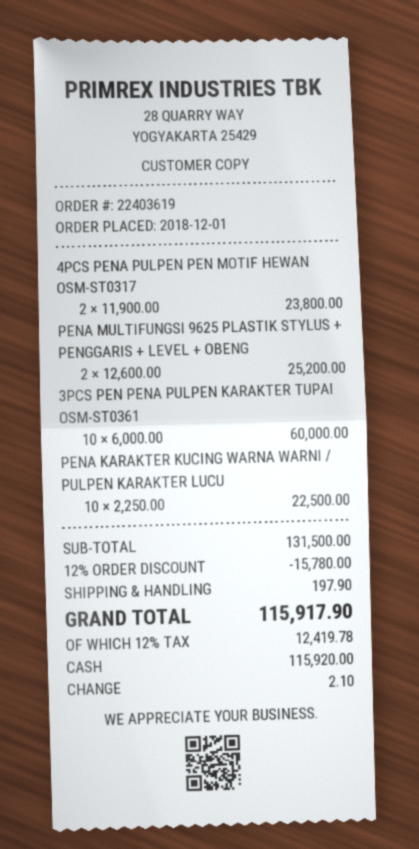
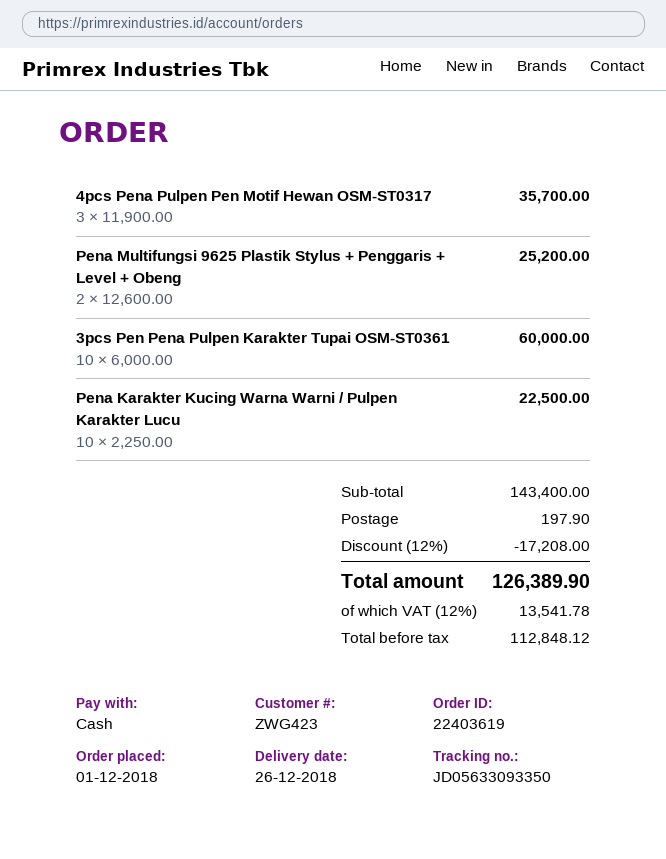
4PCS PENA PULPEN PEN MOTIF HEWAN OSM-ST0317: 2 x 11900.00 = 23800.00 -> 3 x 11900.00 = 35700.00
subtotal: 131500.00 -> 143400.00
discount: 12% = 15780.00 -> 12% = 17208.00
tax: 12% = 12419.78 -> 12% = 13541.78
total: 115917.90 -> 126389.90

